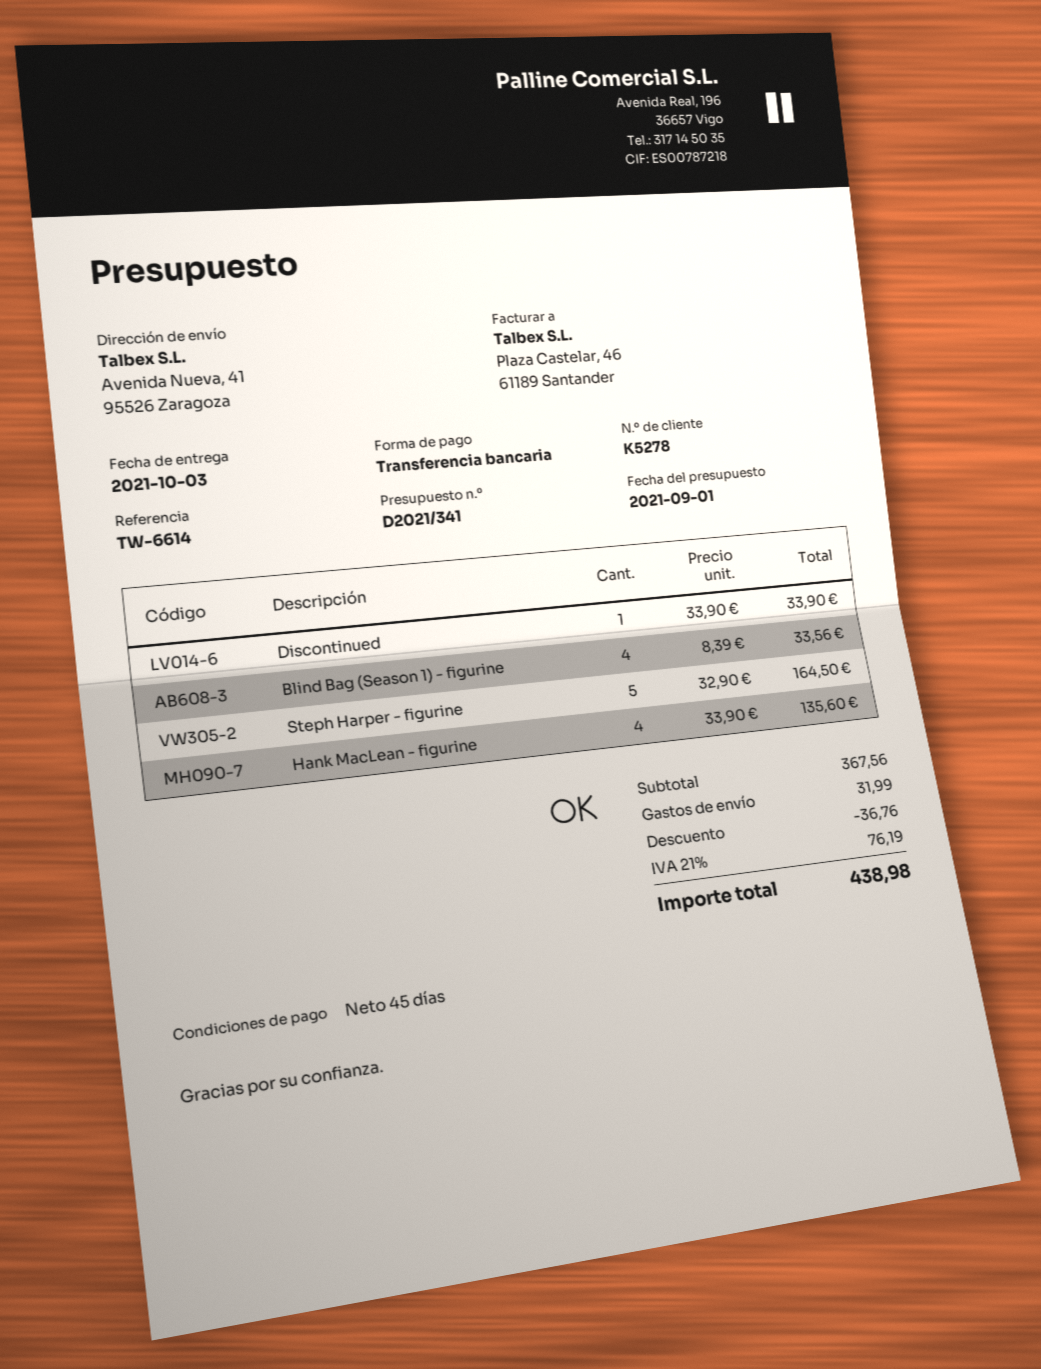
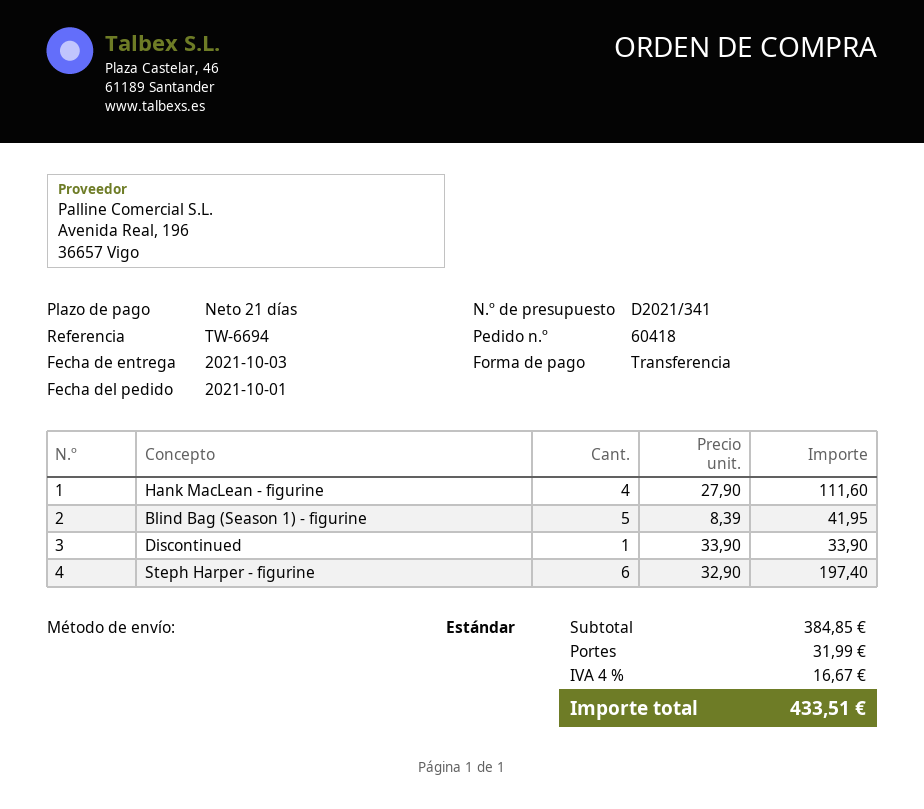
payment terms: 45 days -> 21 days
reference: TW-6614 -> TW-6694
Blind Bag (Season 1) - figurine: 4 x 8.39 = 33.56 -> 5 x 8.39 = 41.95
Steph Harper - figurine: 5 x 32.90 = 164.50 -> 6 x 32.90 = 197.40
Hank MacLean - figurine: 4 x 33.90 = 135.60 -> 4 x 27.90 = 111.60
subtotal: 367.56 -> 384.85
discount: 36.76 -> none
tax: 21% = 76.19 -> 4% = 16.67
total: 438.98 -> 433.51

